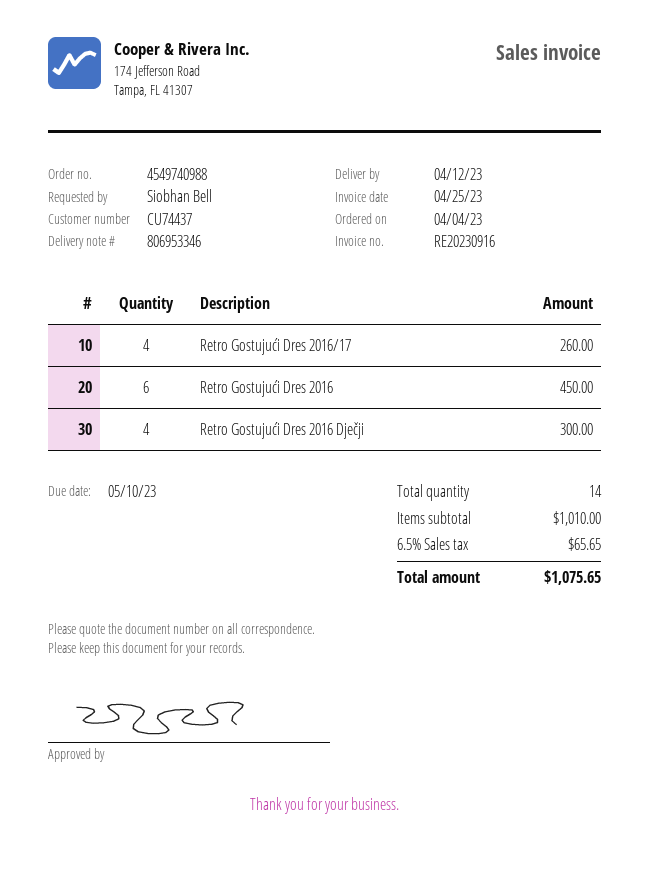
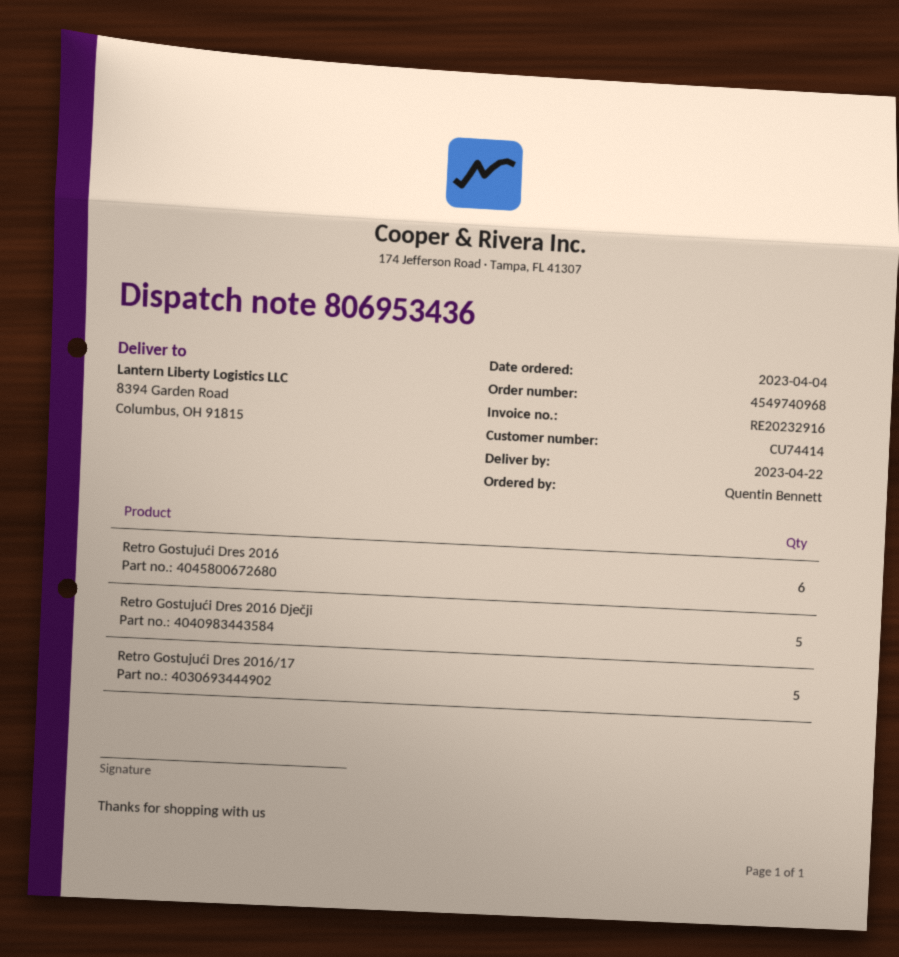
order number: 4549740988 -> 4549740968
delivery note number: 806953346 -> 806953436
delivery date: 2023-04-12 -> 2023-04-22
invoice number: RE20230916 -> RE20232916
customer number: CU74437 -> CU74414
ordered by: Siobhan Bell -> Quentin Bennett
Retro Gostujući Dres 2016/17: 4 -> 5
Retro Gostujući Dres 2016 Dječji: 4 -> 5

